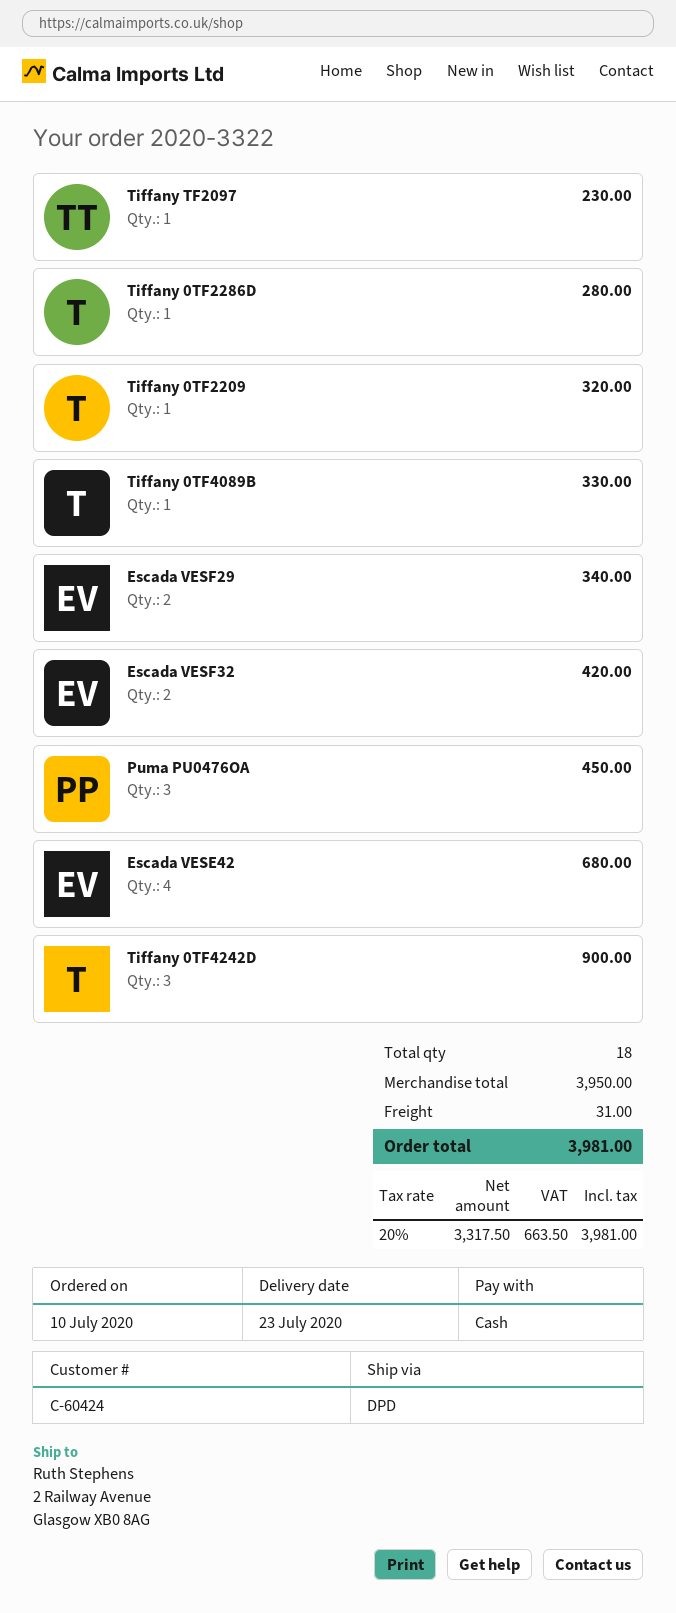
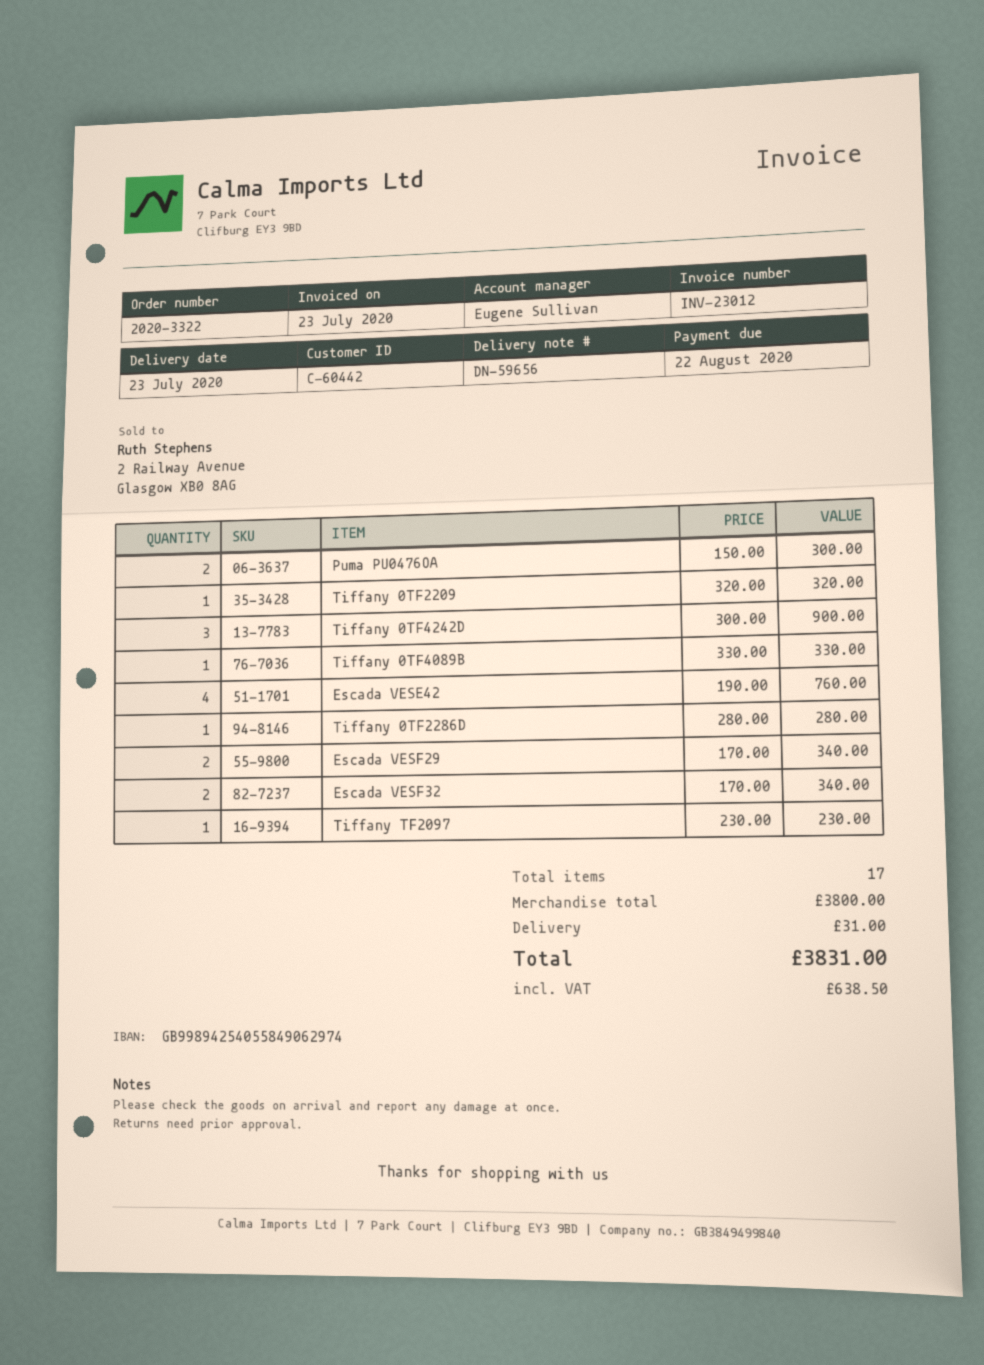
customer number: C-60424 -> C-60442
Escada VESF32: 2 for 420.00 -> 2 for 340.00
Puma PU0476OA: 3 for 450.00 -> 2 for 300.00
Escada VESE42: 4 for 680.00 -> 4 for 760.00
total quantity: 18 -> 17
subtotal: 3950.00 -> 3800.00
tax: 663.50 -> 638.50
total: 3981.00 -> 3831.00

